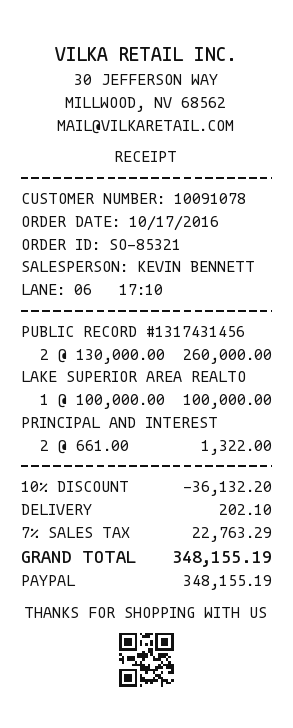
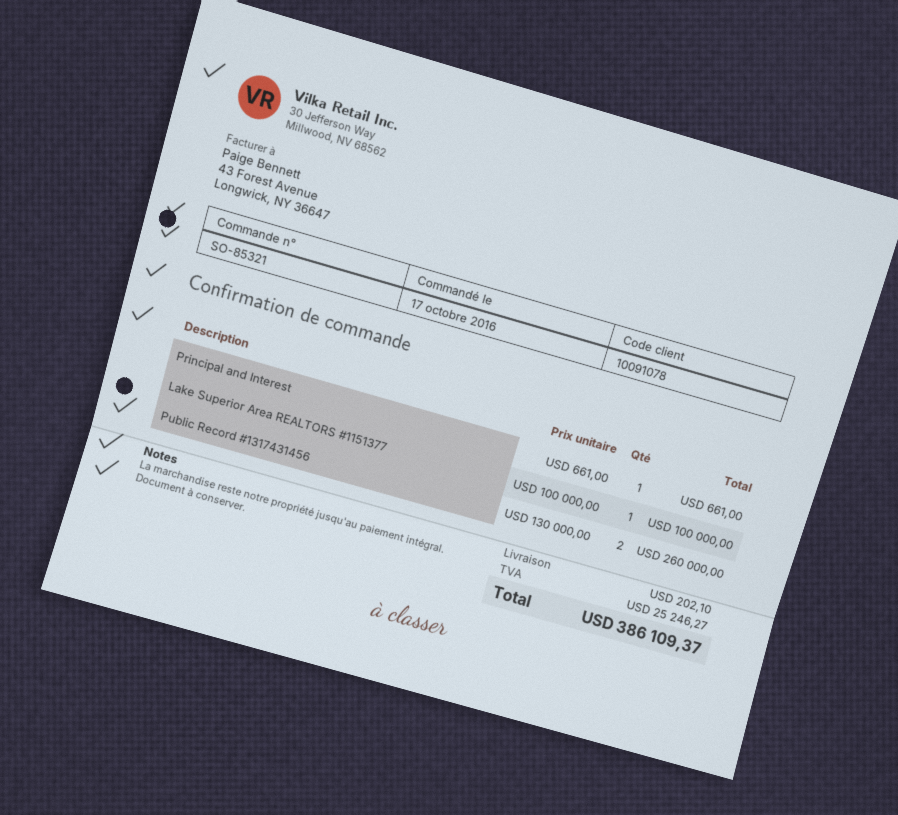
PRINCIPAL AND INTEREST: 2 x 661.00 = 1322.00 -> 1 x 661.00 = 661.00
discount: 10% = 36132.20 -> none
tax: 22763.29 -> 25246.27
total: 348155.19 -> 386109.37

